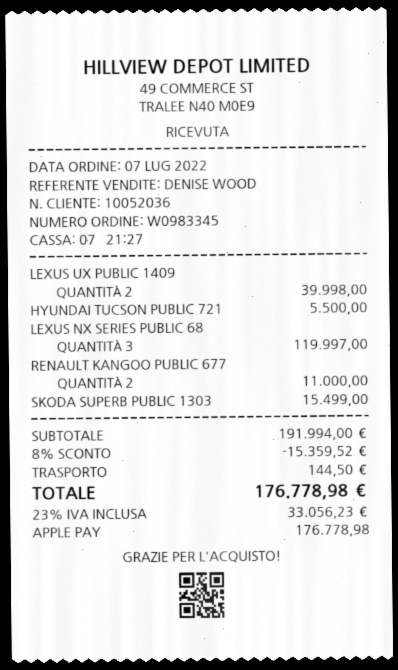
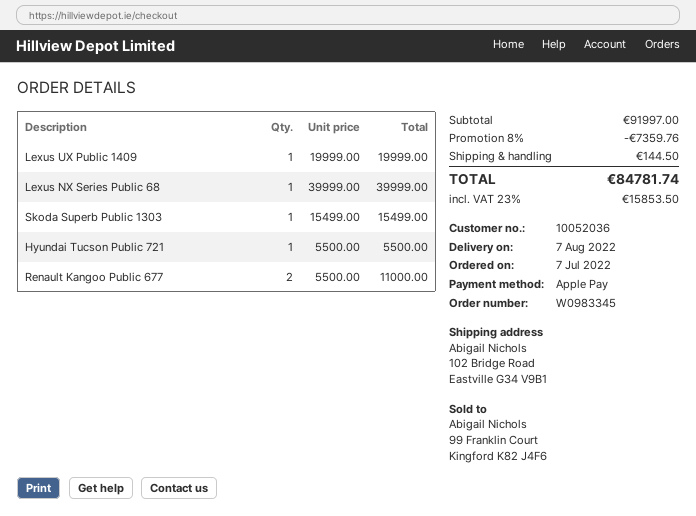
LEXUS UX PUBLIC 1409: 2 for 39998.00 -> 1 for 19999.00
LEXUS NX SERIES PUBLIC 68: 3 for 119997.00 -> 1 for 39999.00
subtotal: 191994.00 -> 91997.00
discount: 8% = 15359.52 -> 8% = 7359.76
tax: 23% = 33056.23 -> 23% = 15853.50
total: 176778.98 -> 84781.74

